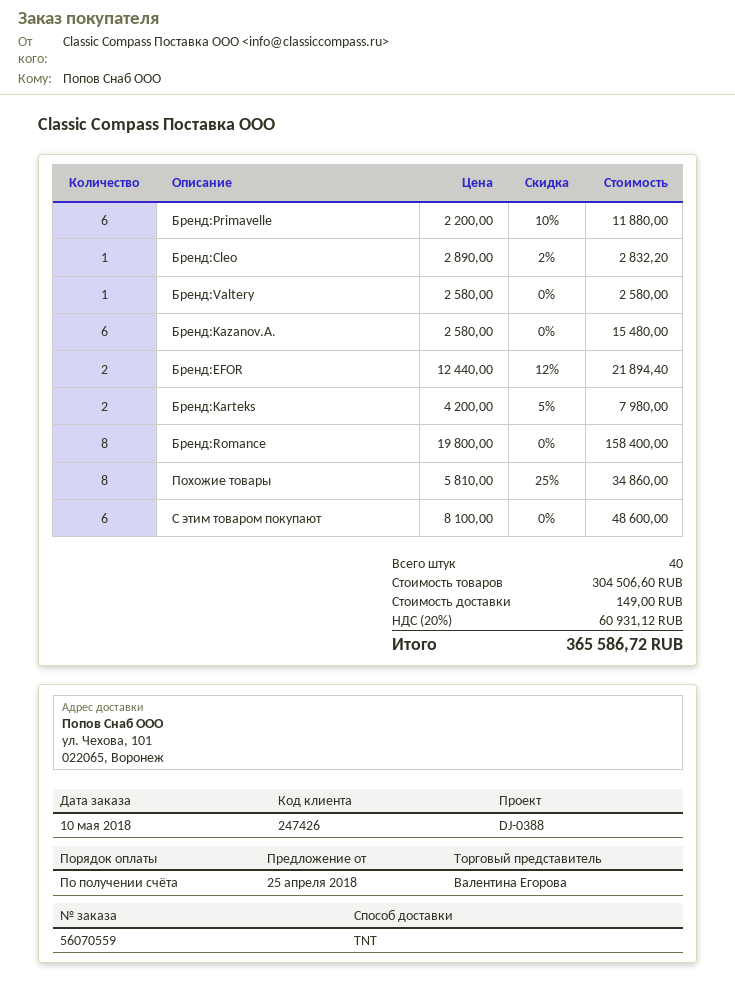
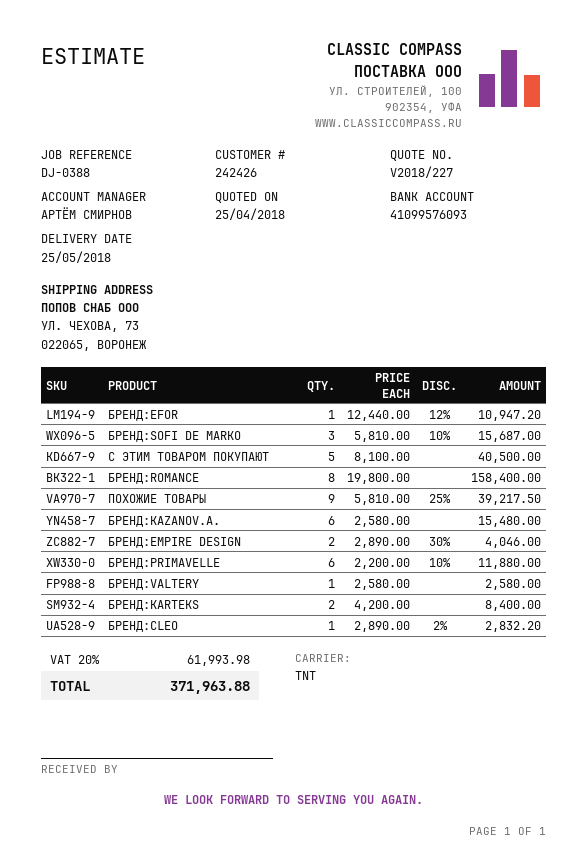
customer number: 247426 -> 242426
sales rep: Валентина Егорова -> АРТЁМ СМИРНОВ
ship to: ул. Чехова, 101, 022065, Воронеж -> УЛ. ЧЕХОВА, 73, 022065, ВОРОНЕЖ
Бренд:EFOR: 2 x 12440.00 - 12% = 21894.40 -> 1 x 12440.00 - 12% = 10947.20
Бренд:Karteks: 2 x 4200.00 - 5% = 7980.00 -> 2 x 4200.00 = 8400.00
Похожие товары: 8 x 5810.00 - 25% = 34860.00 -> 9 x 5810.00 - 25% = 39217.50
С этим товаром покупают: 6 x 8100.00 = 48600.00 -> 5 x 8100.00 = 40500.00
БРЕНД:SOFI DE MARKO: none -> 3 x 5810.00 - 10% = 15687.00
БРЕНД:EMPIRE DESIGN: none -> 2 x 2890.00 - 30% = 4046.00
shipping: 149.00 -> none
tax: 20% = 60931.12 -> 20% = 61993.98
total: 365586.72 -> 371963.88

